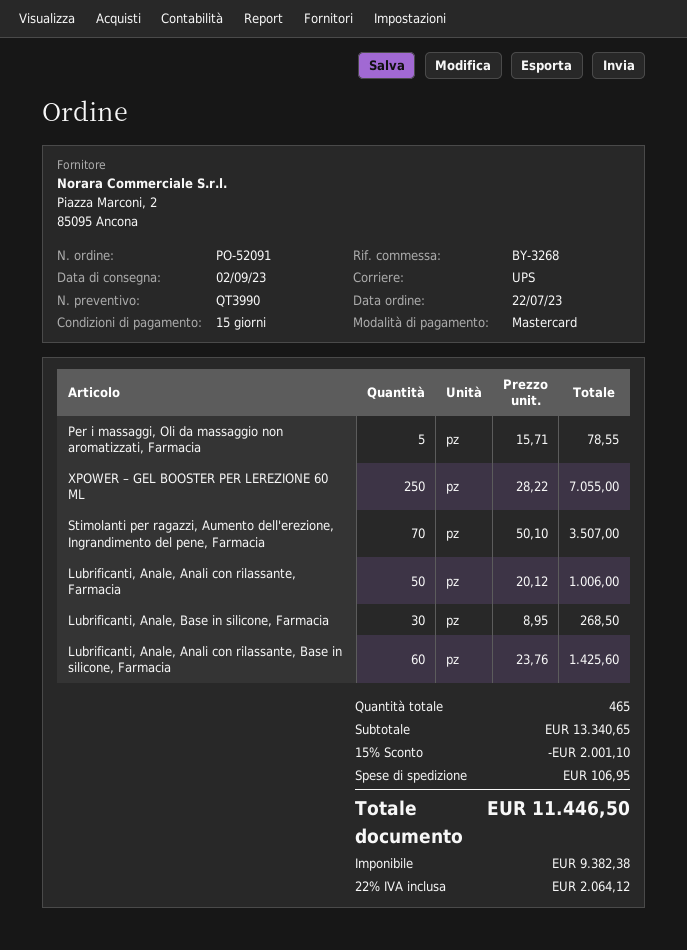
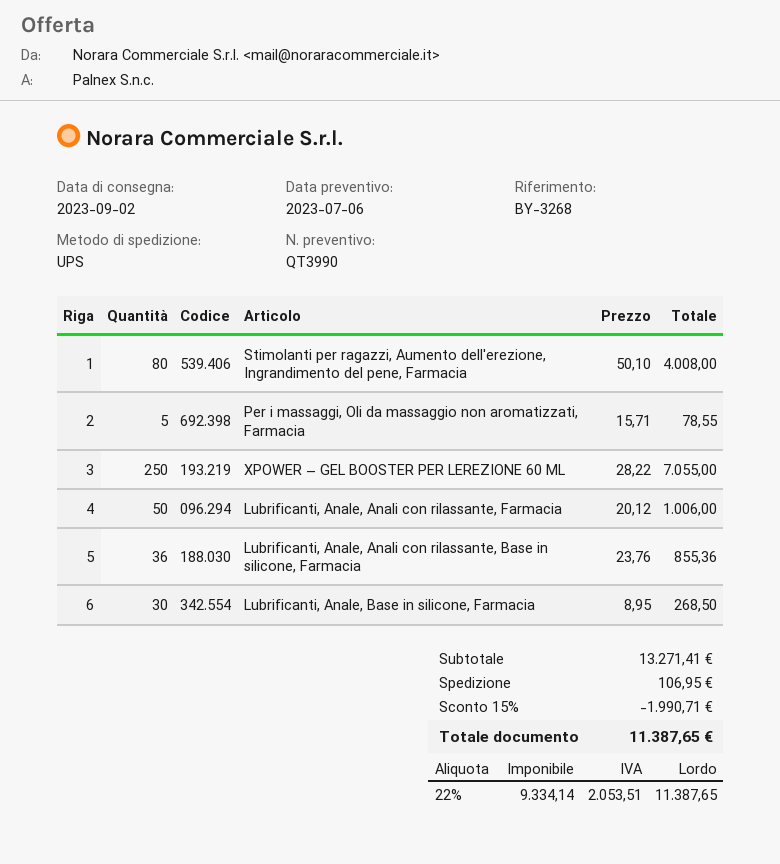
Stimolanti per ragazzi, Aumento dell'erezione, Ingrandimento del pene, Farmacia: 70 x 50.10 = 3507.00 -> 80 x 50.10 = 4008.00
Lubrificanti, Anale, Anali con rilassante, Base in silicone, Farmacia: 60 x 23.76 = 1425.60 -> 36 x 23.76 = 855.36
subtotal: 13340.65 -> 13271.41
discount: 15% = 2001.10 -> 15% = 1990.71
net: 9382.38 -> 9334.14
tax: 22% = 2064.12 -> 22% = 2053.51
total: 11446.50 -> 11387.65

